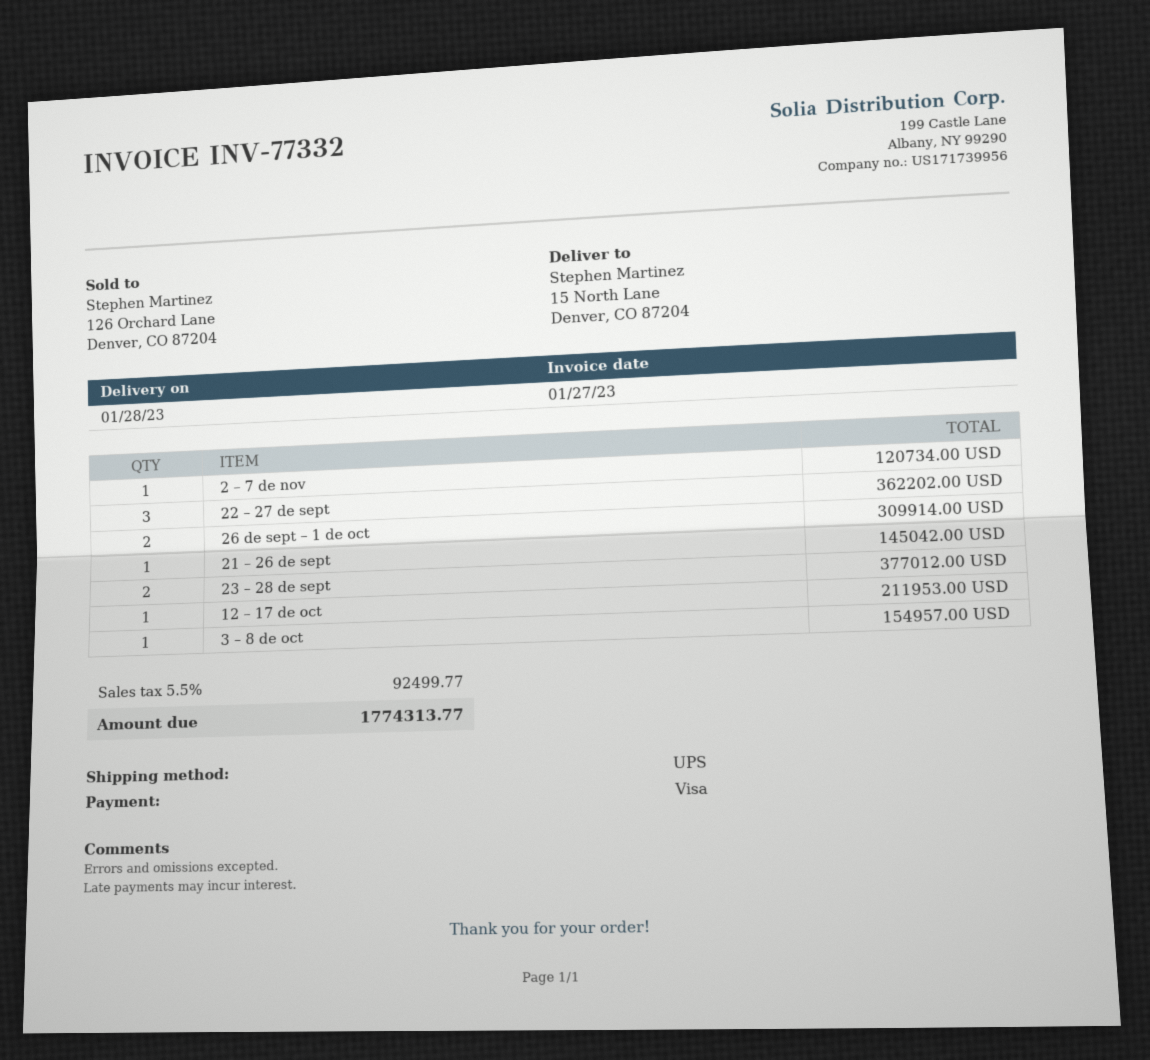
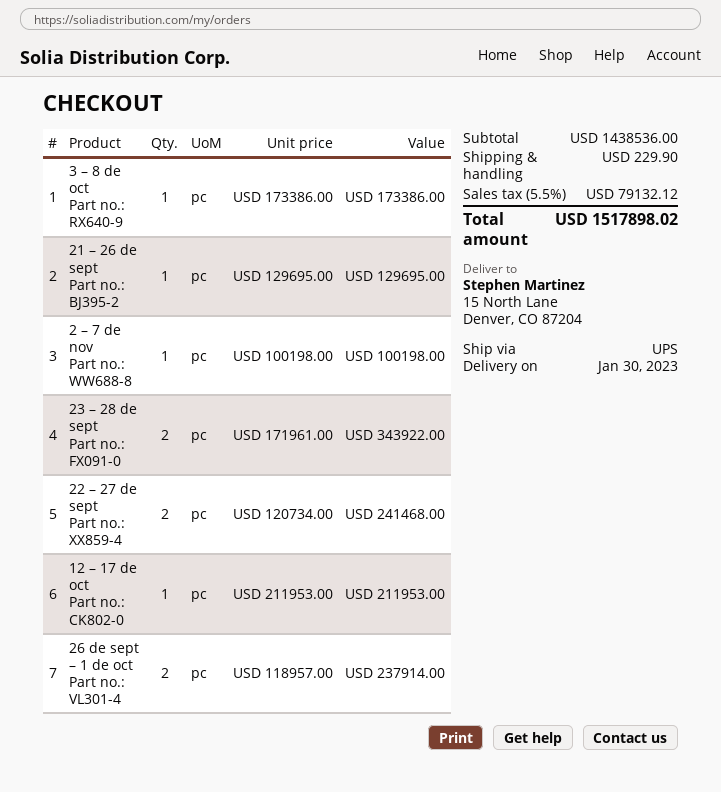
delivery date: 2023-01-28 -> 2023-01-30
2 – 7 de nov: 1 for 120734.00 -> 1 for 100198.00
22 – 27 de sept: 3 for 362202.00 -> 2 for 241468.00
26 de sept – 1 de oct: 2 for 309914.00 -> 2 for 237914.00
21 – 26 de sept: 1 for 145042.00 -> 1 for 129695.00
23 – 28 de sept: 2 for 377012.00 -> 2 for 343922.00
3 – 8 de oct: 1 for 154957.00 -> 1 for 173386.00
shipping: none -> 229.90
tax: 5.5% = 92499.77 -> 5.5% = 79132.12
total: 1774313.77 -> 1517898.02

